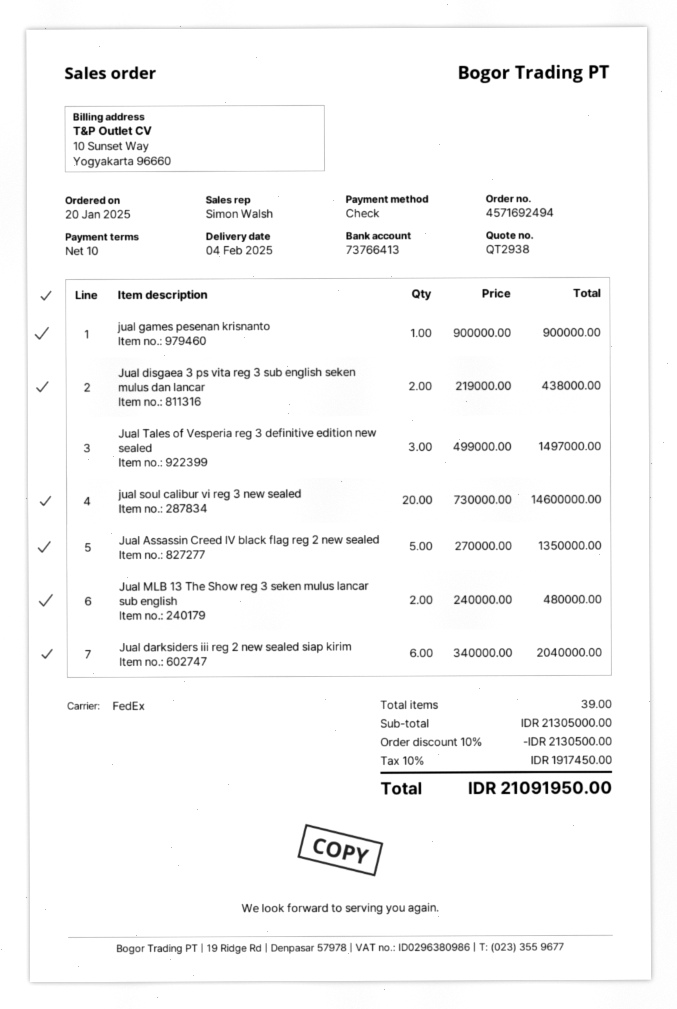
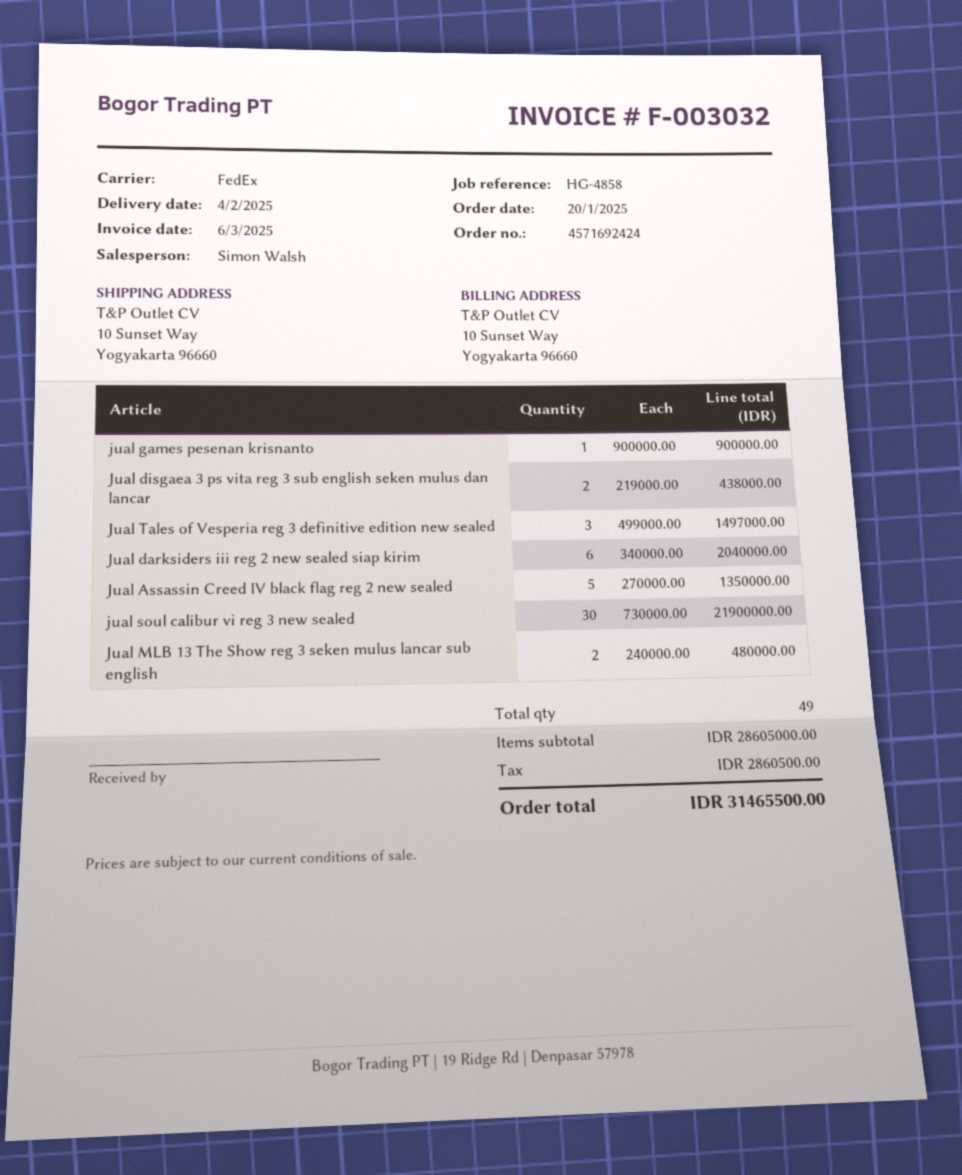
order number: 4571692494 -> 4571692424
jual soul calibur vi reg 3 new sealed: 20 x 730000.00 = 14600000.00 -> 30 x 730000.00 = 21900000.00
total quantity: 39 -> 49
subtotal: 21305000.00 -> 28605000.00
discount: 10% = 2130500.00 -> none
tax: 1917450.00 -> 2860500.00
total: 21091950.00 -> 31465500.00

